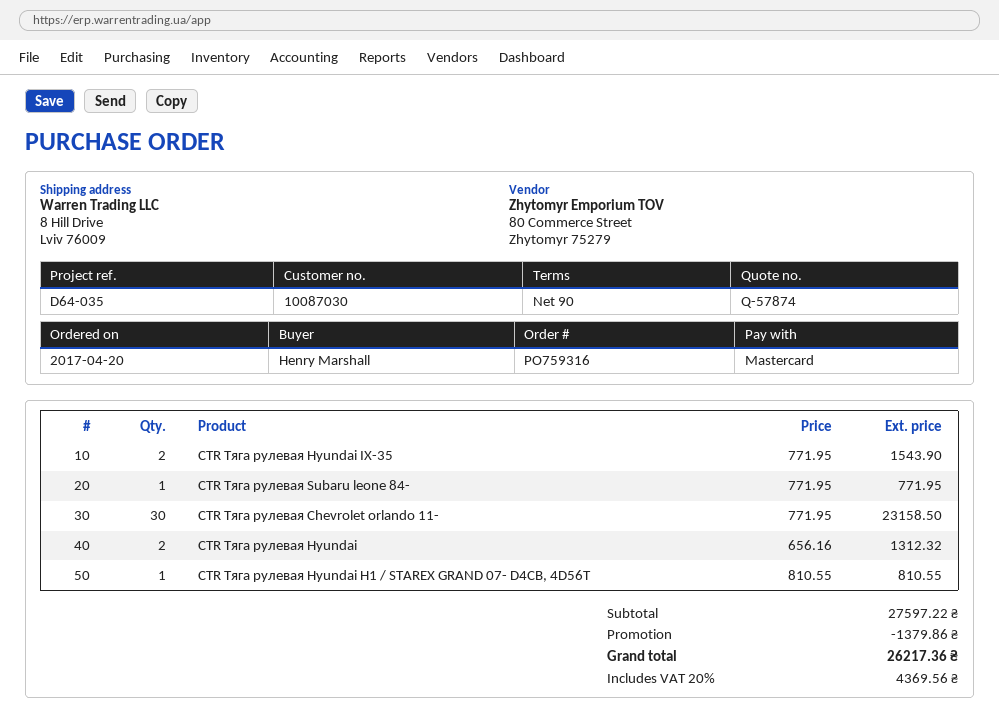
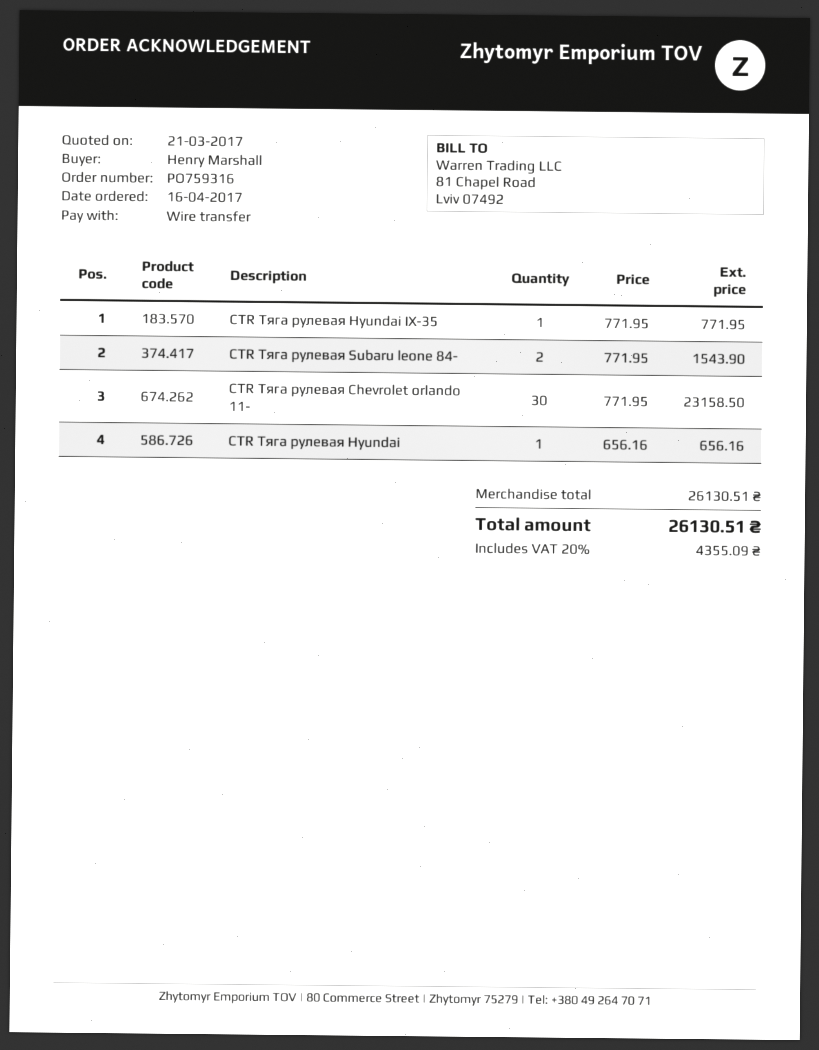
order date: 2017-04-20 -> 2017-04-16
payment method: Mastercard -> bank transfer
CTR Тяга рулевая Hyundai IX-35: 2 x 771.95 = 1543.90 -> 1 x 771.95 = 771.95
CTR Тяга рулевая Subaru leone 84-: 1 x 771.95 = 771.95 -> 2 x 771.95 = 1543.90
CTR Тяга рулевая Hyundai: 2 x 656.16 = 1312.32 -> 1 x 656.16 = 656.16
CTR Тяга рулевая Hyundai H1 / STAREX GRAND 07- D4CB, 4D56T: 1 x 810.55 = 810.55 -> none
subtotal: 27597.22 -> 26130.51
discount: 1379.86 -> none
tax: 20% = 4369.56 -> 20% = 4355.09
total: 26217.36 -> 26130.51

